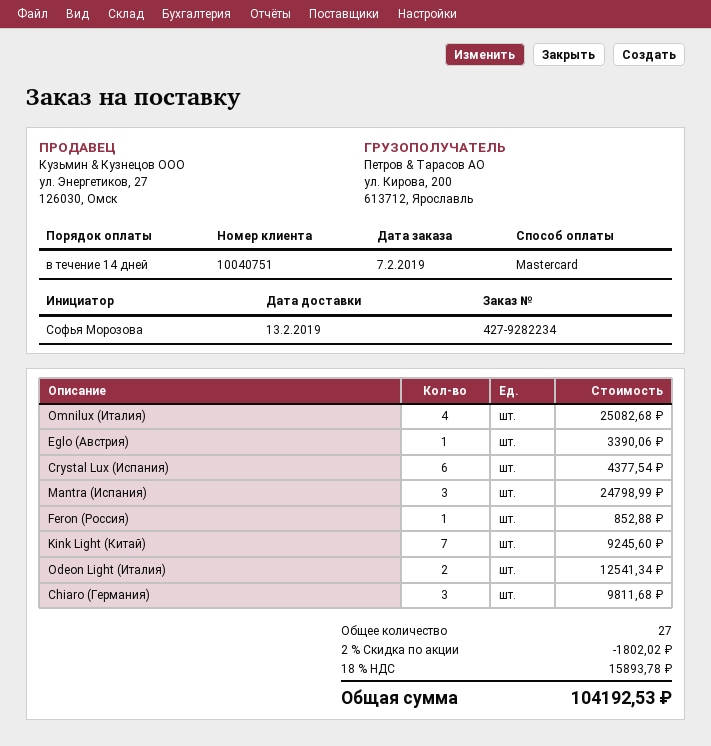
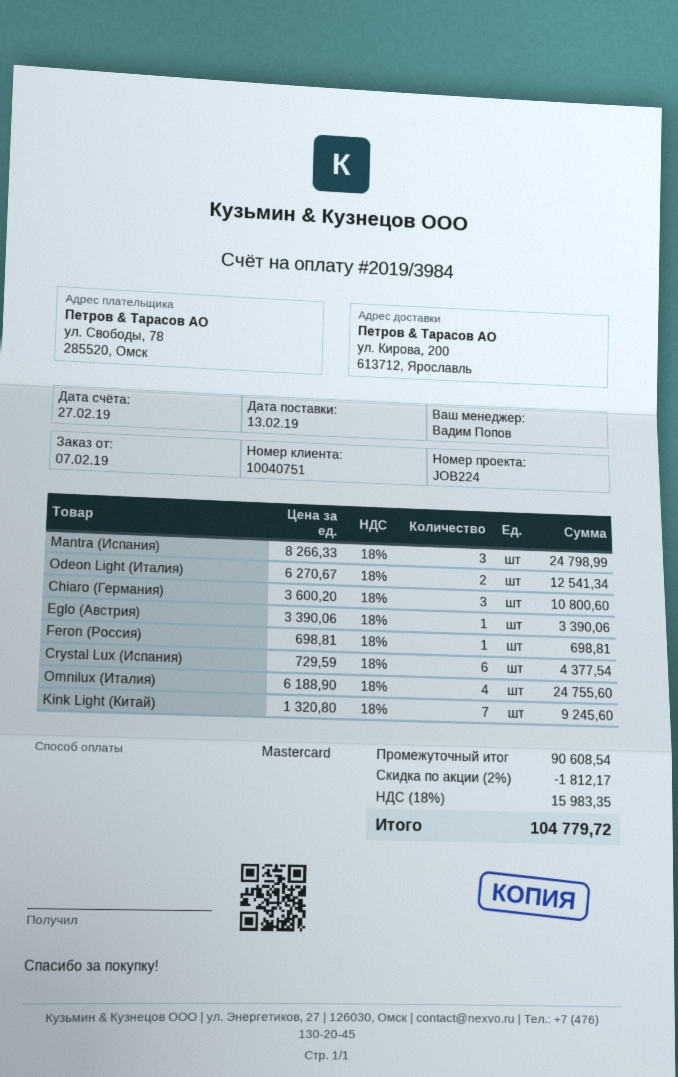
Omnilux (Италия): 4 for 25082.68 -> 4 for 24755.60
Feron (Россия): 1 for 852.88 -> 1 for 698.81
Chiaro (Германия): 3 for 9811.68 -> 3 for 10800.60
discount: 2% = 1802.02 -> 2% = 1812.17
tax: 18% = 15893.78 -> 18% = 15983.35
total: 104192.53 -> 104779.72

